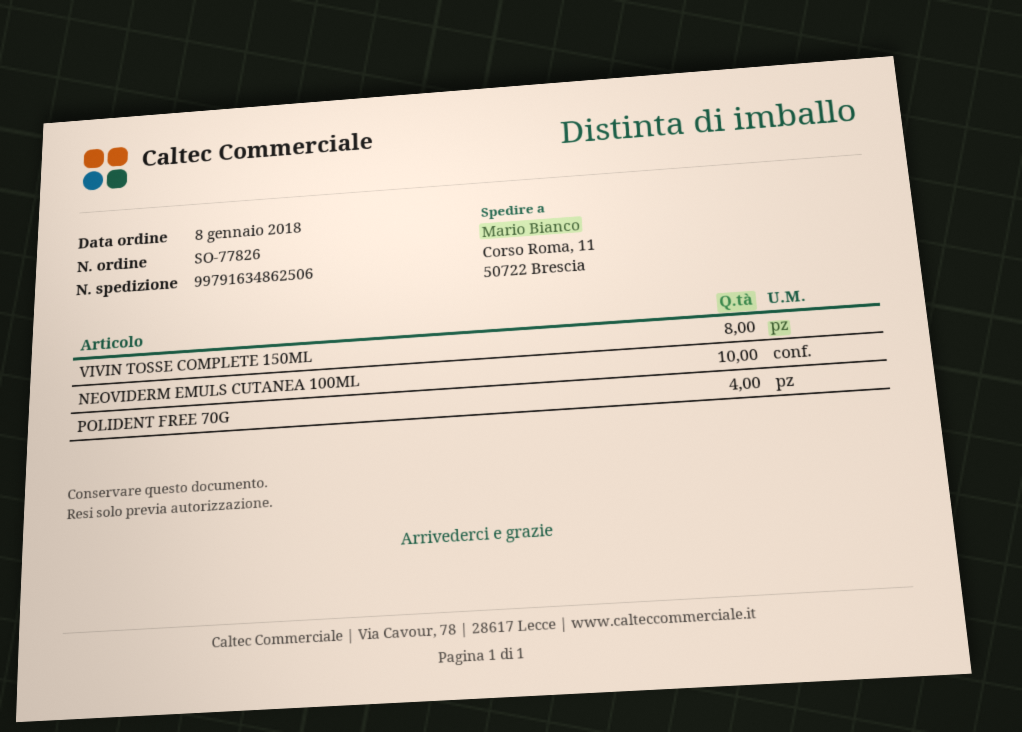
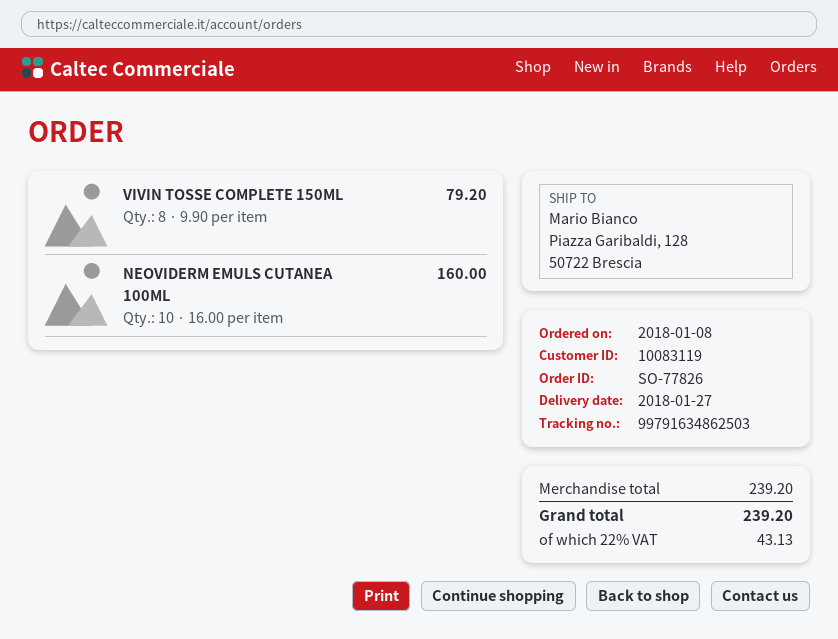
tracking number: 99791634862506 -> 99791634862503
ship to: Corso Roma, 11, 50722 Brescia -> Piazza Garibaldi, 128, 50722 Brescia
POLIDENT FREE 70G: 4 -> none

